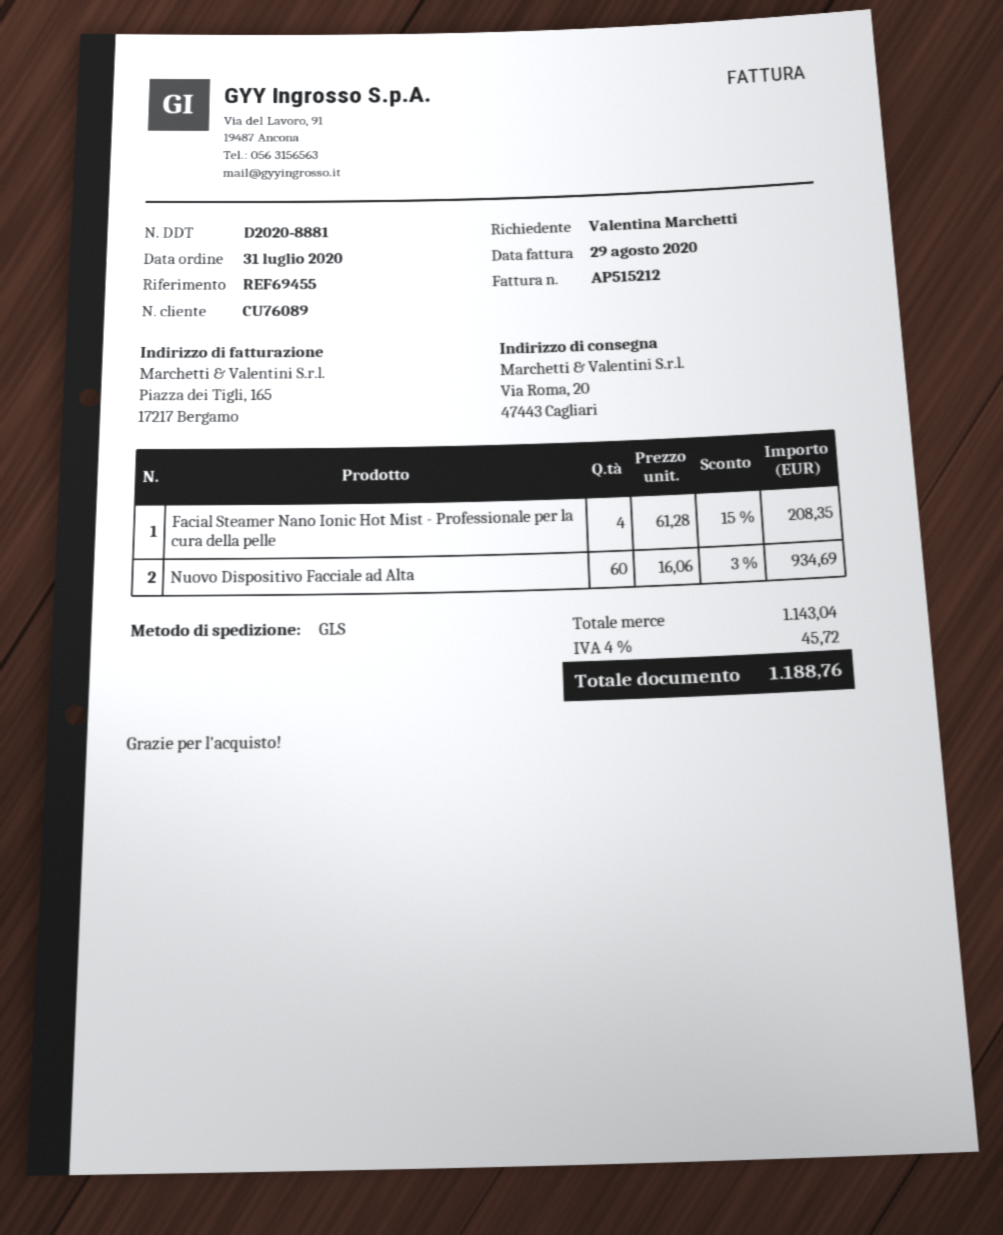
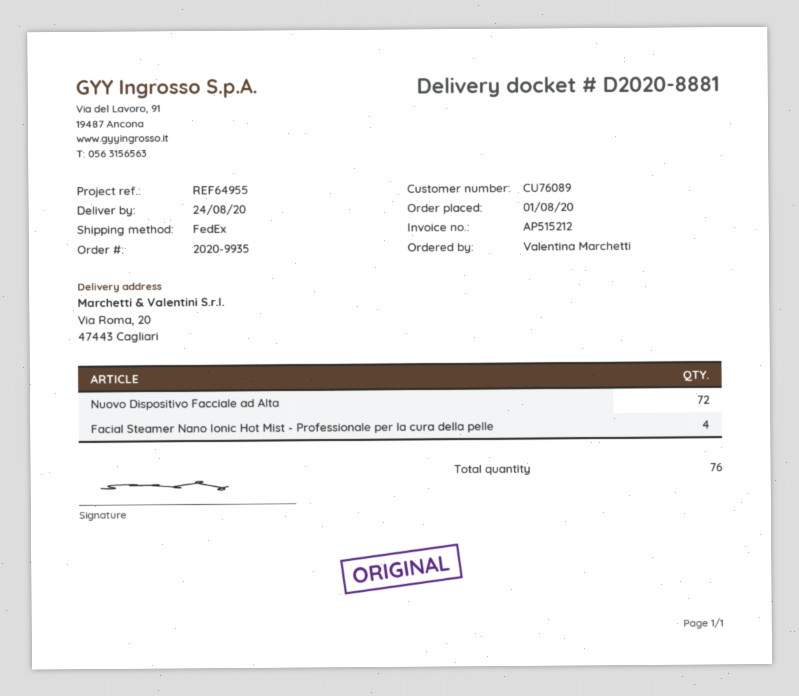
order date: 2020-07-31 -> 2020-08-01
reference: REF69455 -> REF64955
shipping method: GLS -> FedEx
Nuovo Dispositivo Facciale ad Alta: 60 -> 72

